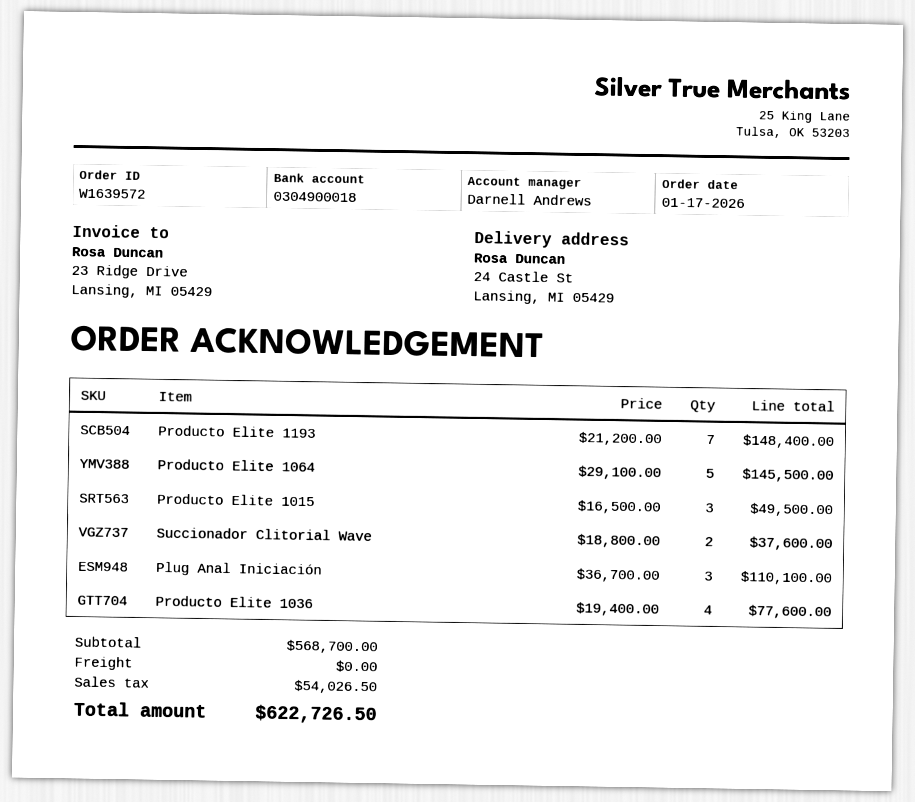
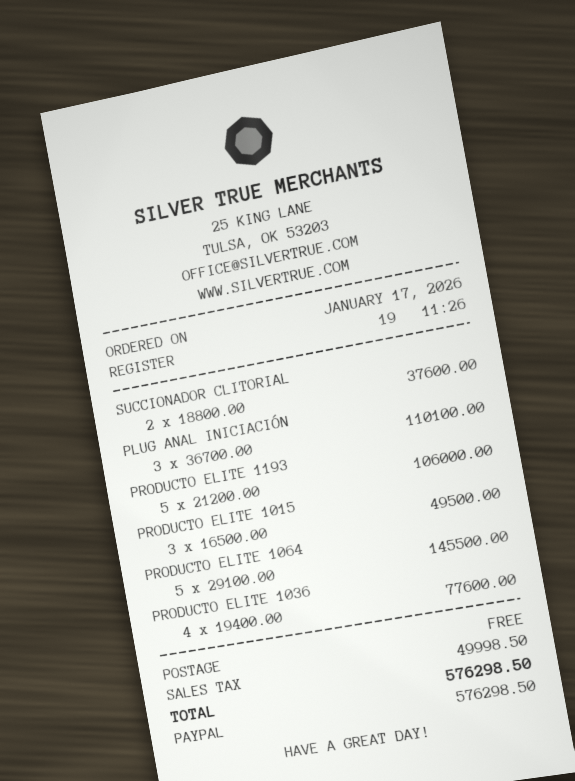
Producto Elite 1193: 7 x 21200.00 = 148400.00 -> 5 x 21200.00 = 106000.00
tax: 54026.50 -> 49998.50
total: 622726.50 -> 576298.50

